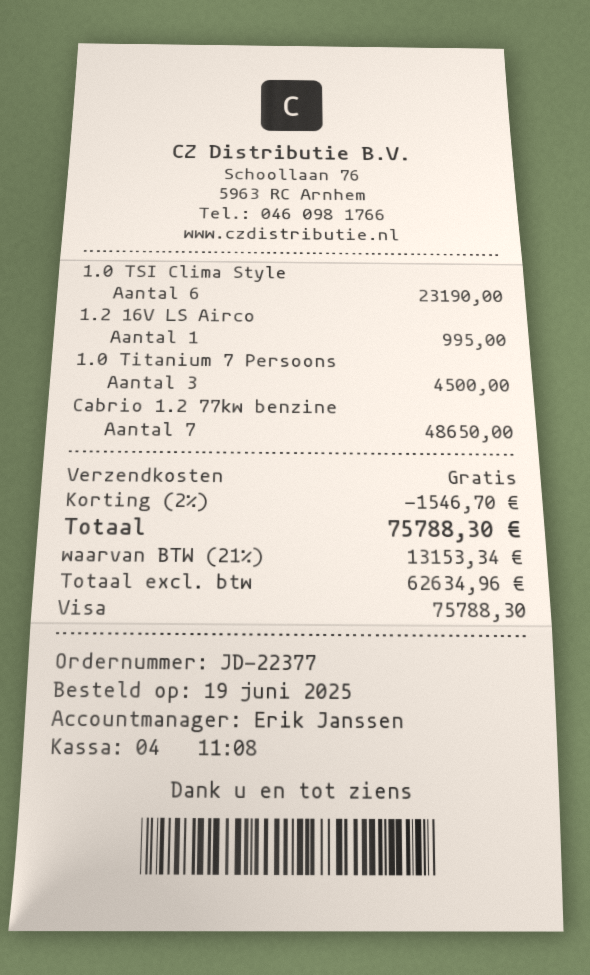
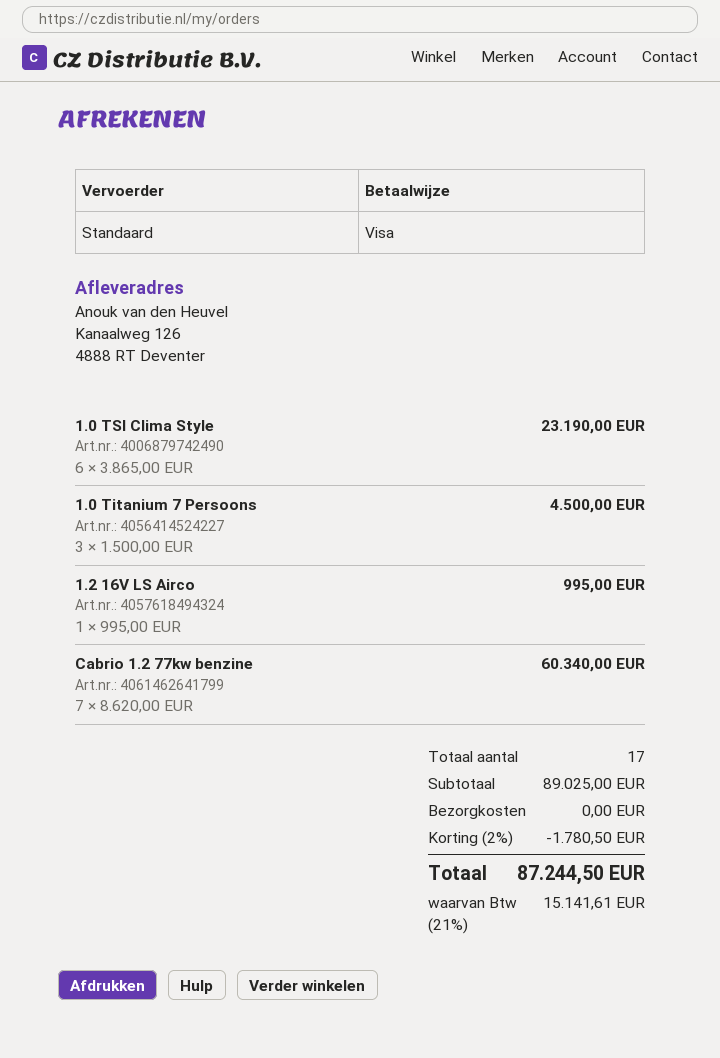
Cabrio 1.2 77kw benzine: 7 for 48650.00 -> 7 for 60340.00
discount: 2% = 1546.70 -> 2% = 1780.50
tax: 21% = 13153.34 -> 21% = 15141.61
total: 75788.30 -> 87244.50

